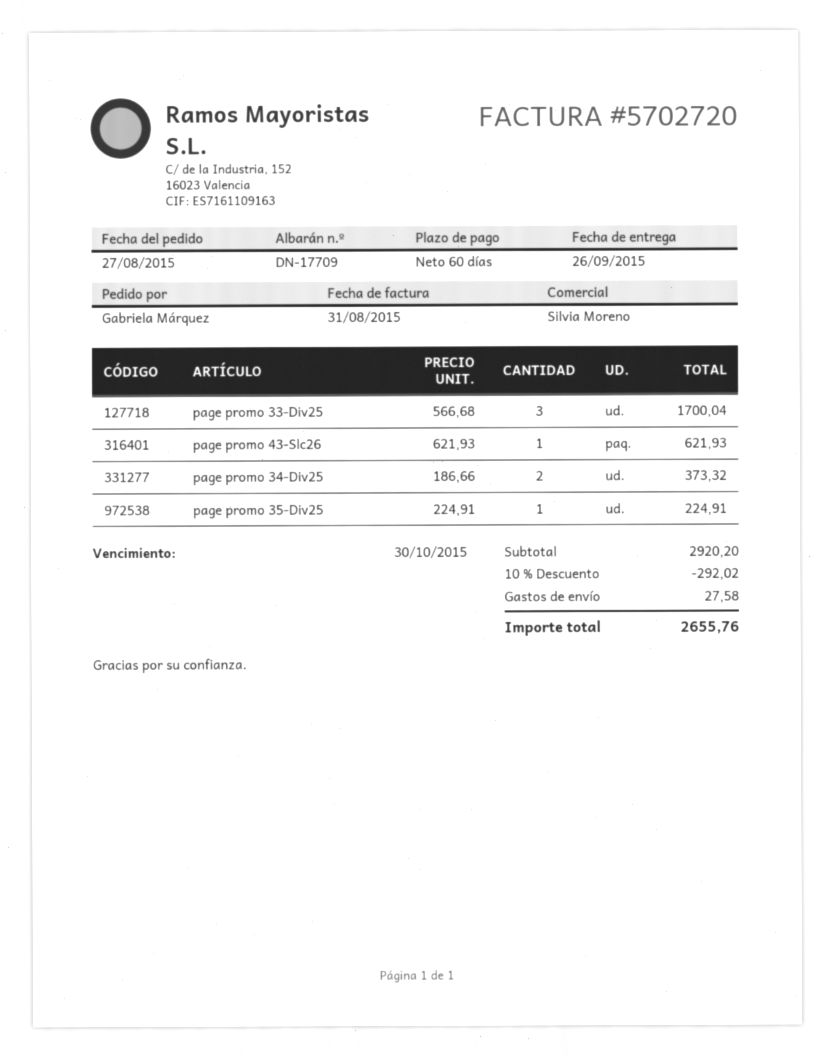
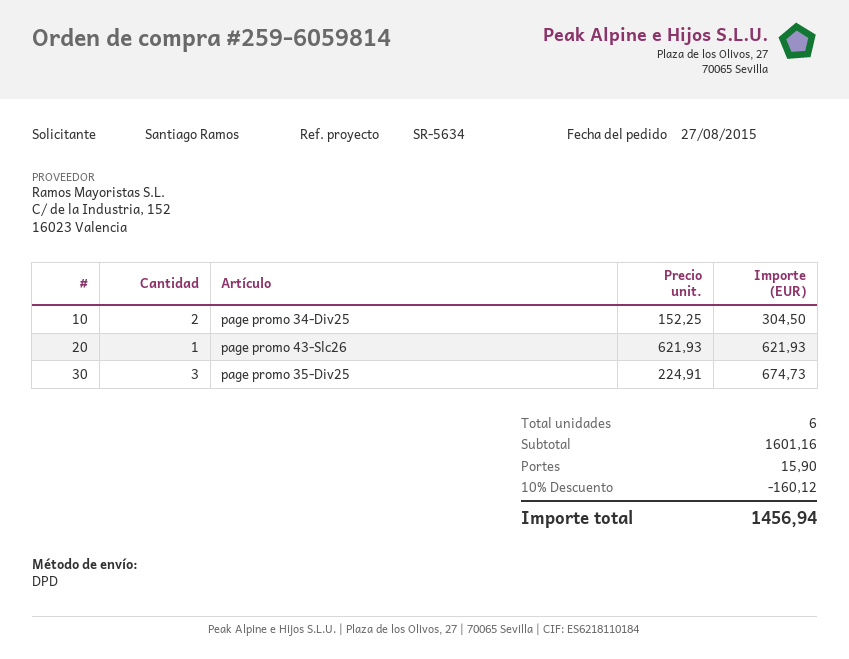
ordered by: Gabriela Márquez -> Santiago Ramos
page promo 33-Div25: 3 x 566.68 = 1700.04 -> none
page promo 34-Div25: 2 x 186.66 = 373.32 -> 2 x 152.25 = 304.50
page promo 35-Div25: 1 x 224.91 = 224.91 -> 3 x 224.91 = 674.73
subtotal: 2920.20 -> 1601.16
discount: 10% = 292.02 -> 10% = 160.12
shipping: 27.58 -> 15.90
total: 2655.76 -> 1456.94

